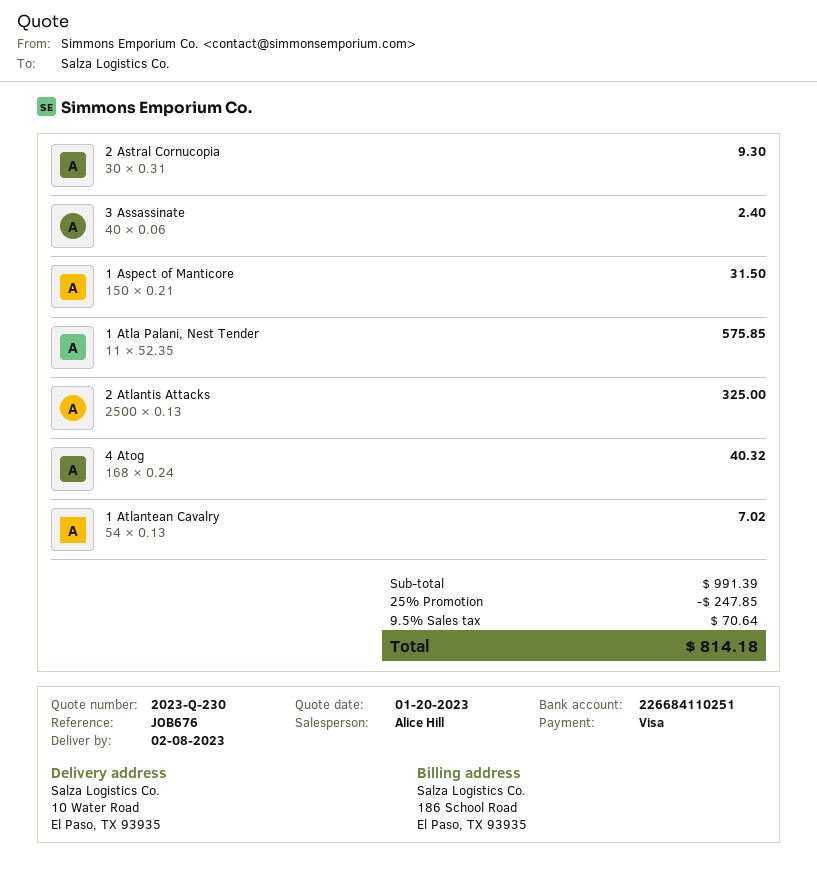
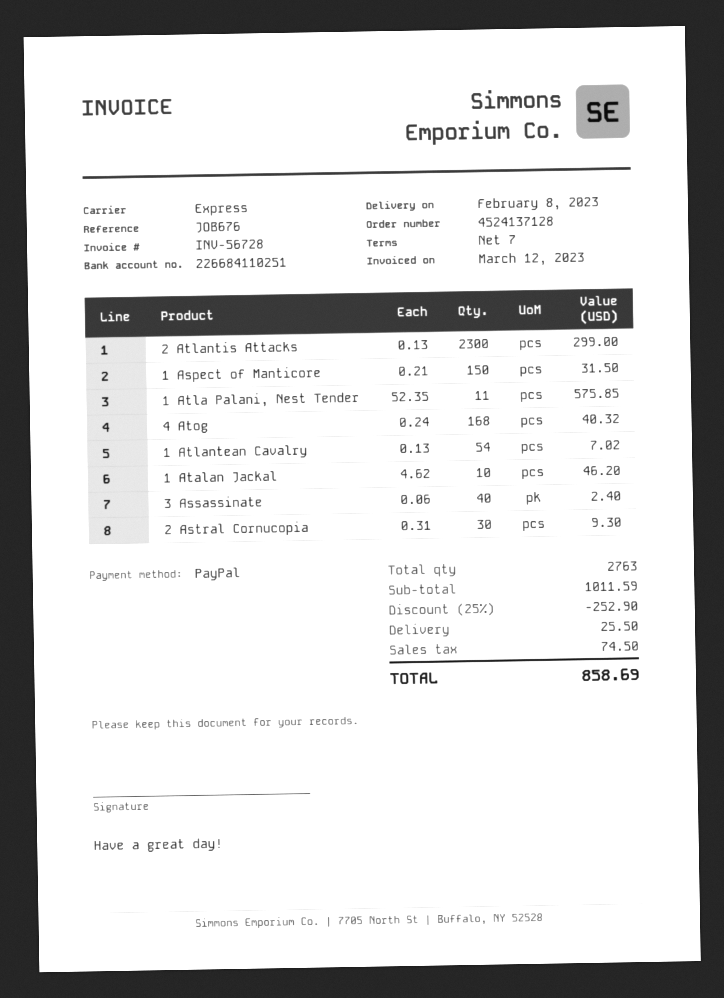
payment method: Visa -> PayPal
2 Atlantis Attacks: 2500 x 0.13 = 325.00 -> 2300 x 0.13 = 299.00
1 Atalan Jackal: none -> 10 x 4.62 = 46.20
subtotal: 991.39 -> 1011.59
discount: 25% = 247.85 -> 25% = 252.90
shipping: none -> 25.50
tax: 70.64 -> 74.50
total: 814.18 -> 858.69

